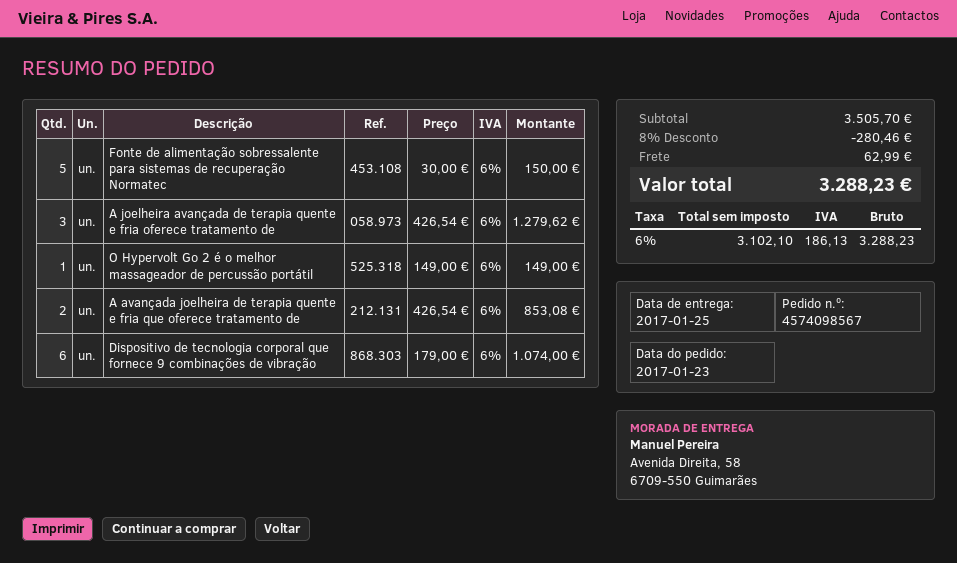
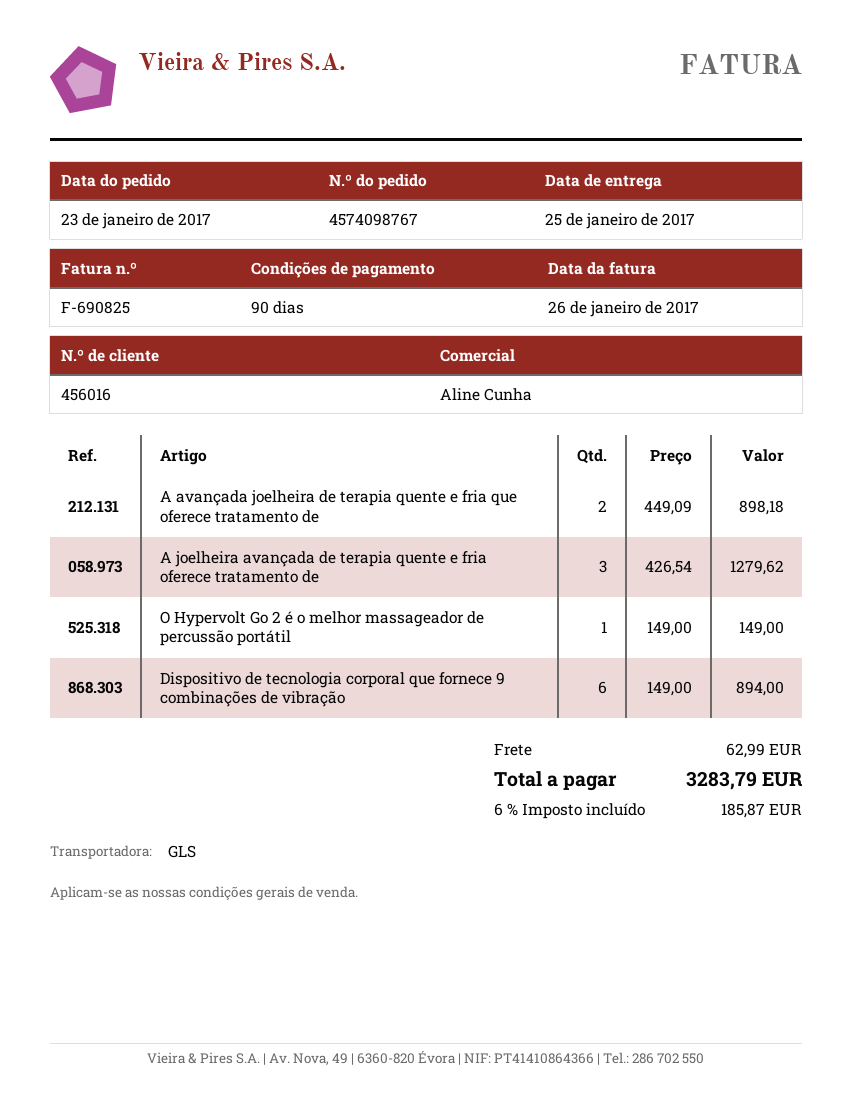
order number: 4574098567 -> 4574098767
Fonte de alimentação sobressalente para sistemas de recuperação Normatec: 5 x 30.00 = 150.00 -> none
A avançada joelheira de terapia quente e fria que oferece tratamento de: 2 x 426.54 = 853.08 -> 2 x 449.09 = 898.18
Dispositivo de tecnologia corporal que fornece 9 combinações de vibração: 6 x 179.00 = 1074.00 -> 6 x 149.00 = 894.00
discount: 8% = 280.46 -> none
tax: 6% = 186.13 -> 6% = 185.87
total: 3288.23 -> 3283.79

